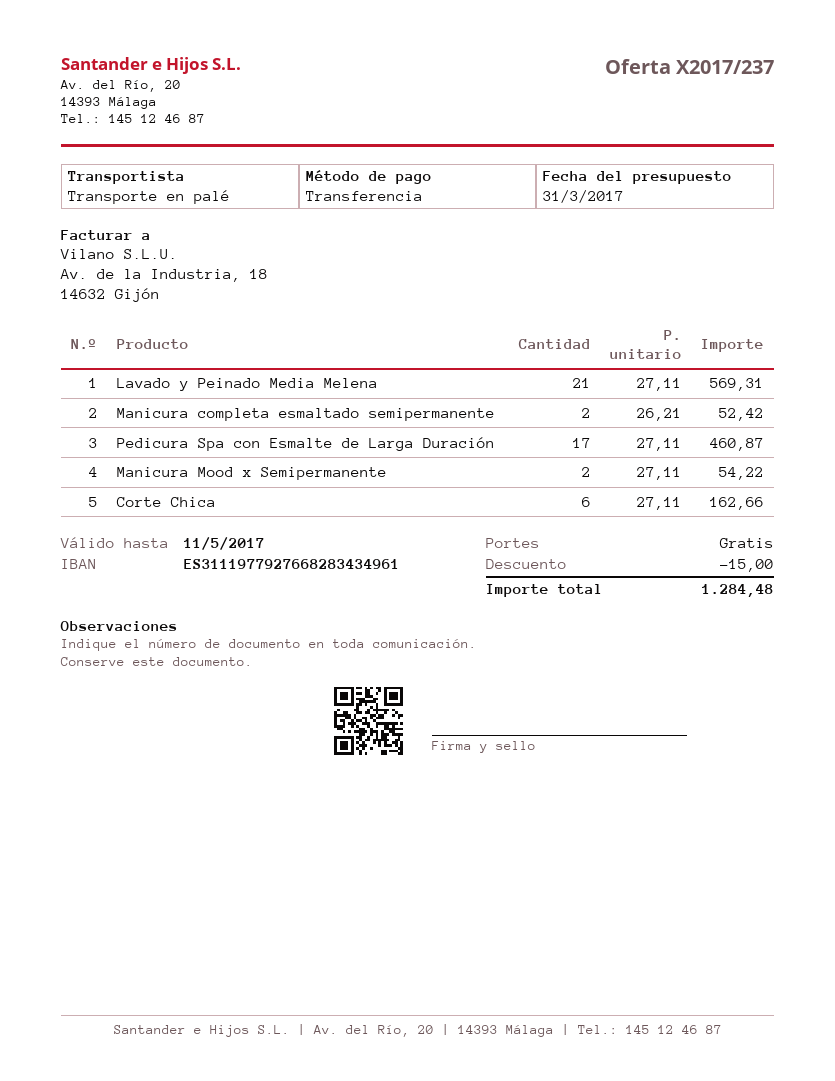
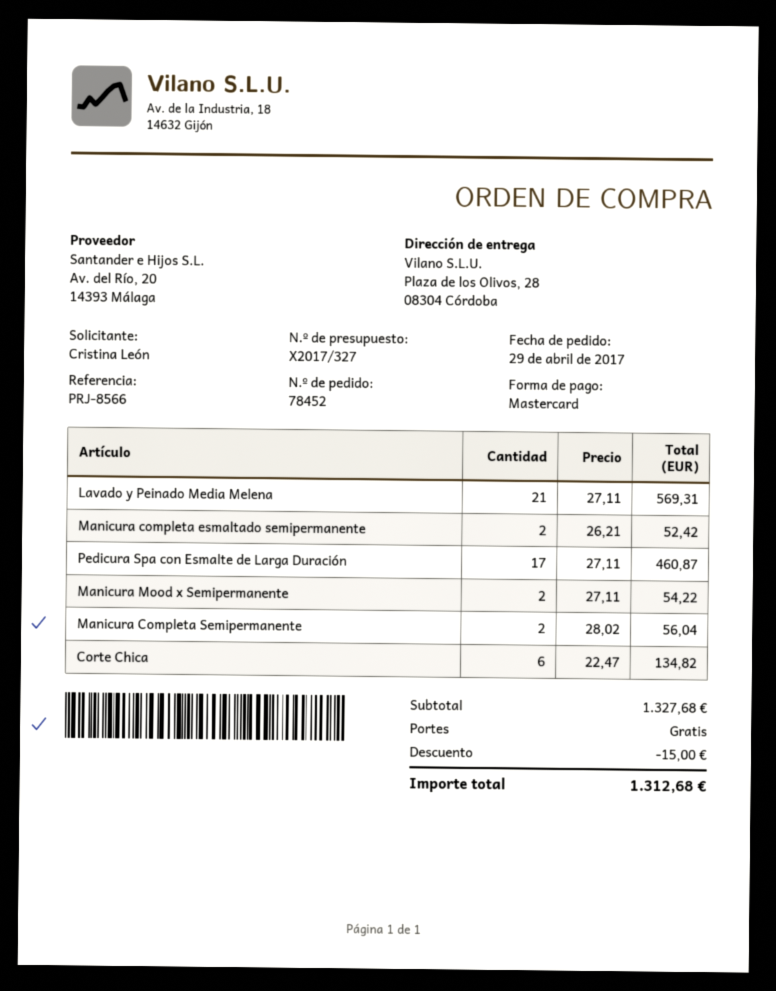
quote number: X2017/237 -> X2017/327
payment method: bank transfer -> Mastercard
Corte Chica: 6 x 27.11 = 162.66 -> 6 x 22.47 = 134.82
Manicura Completa Semipermanente: none -> 2 x 28.02 = 56.04
total: 1284.48 -> 1312.68

